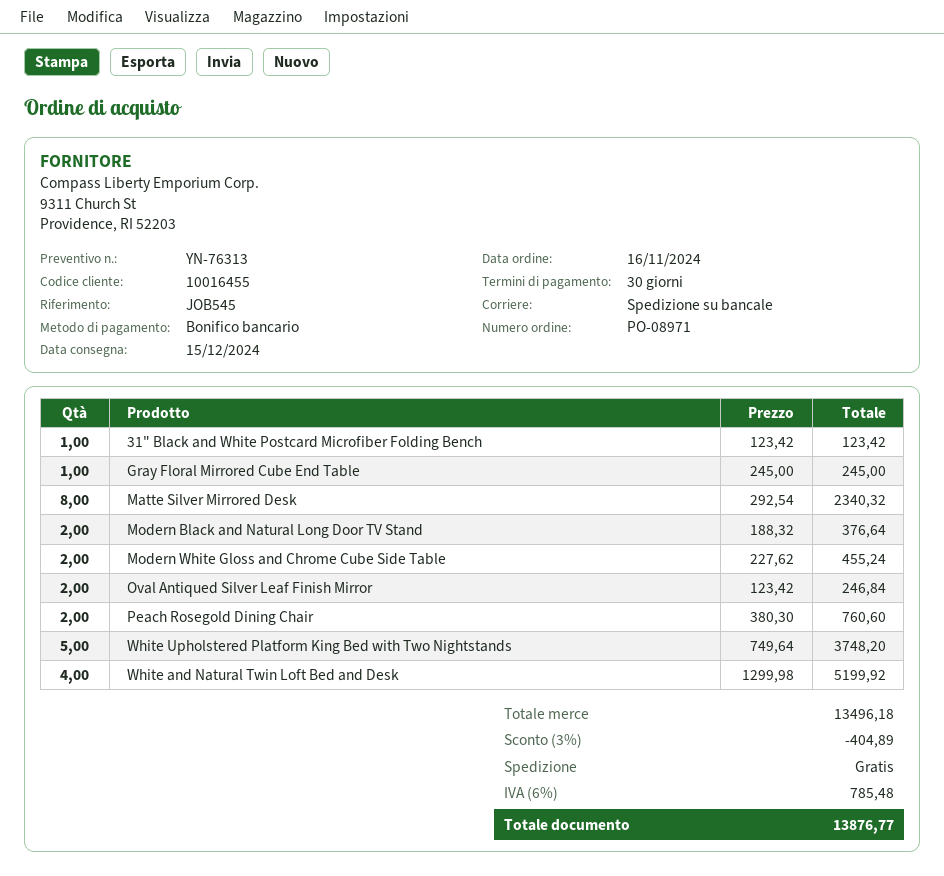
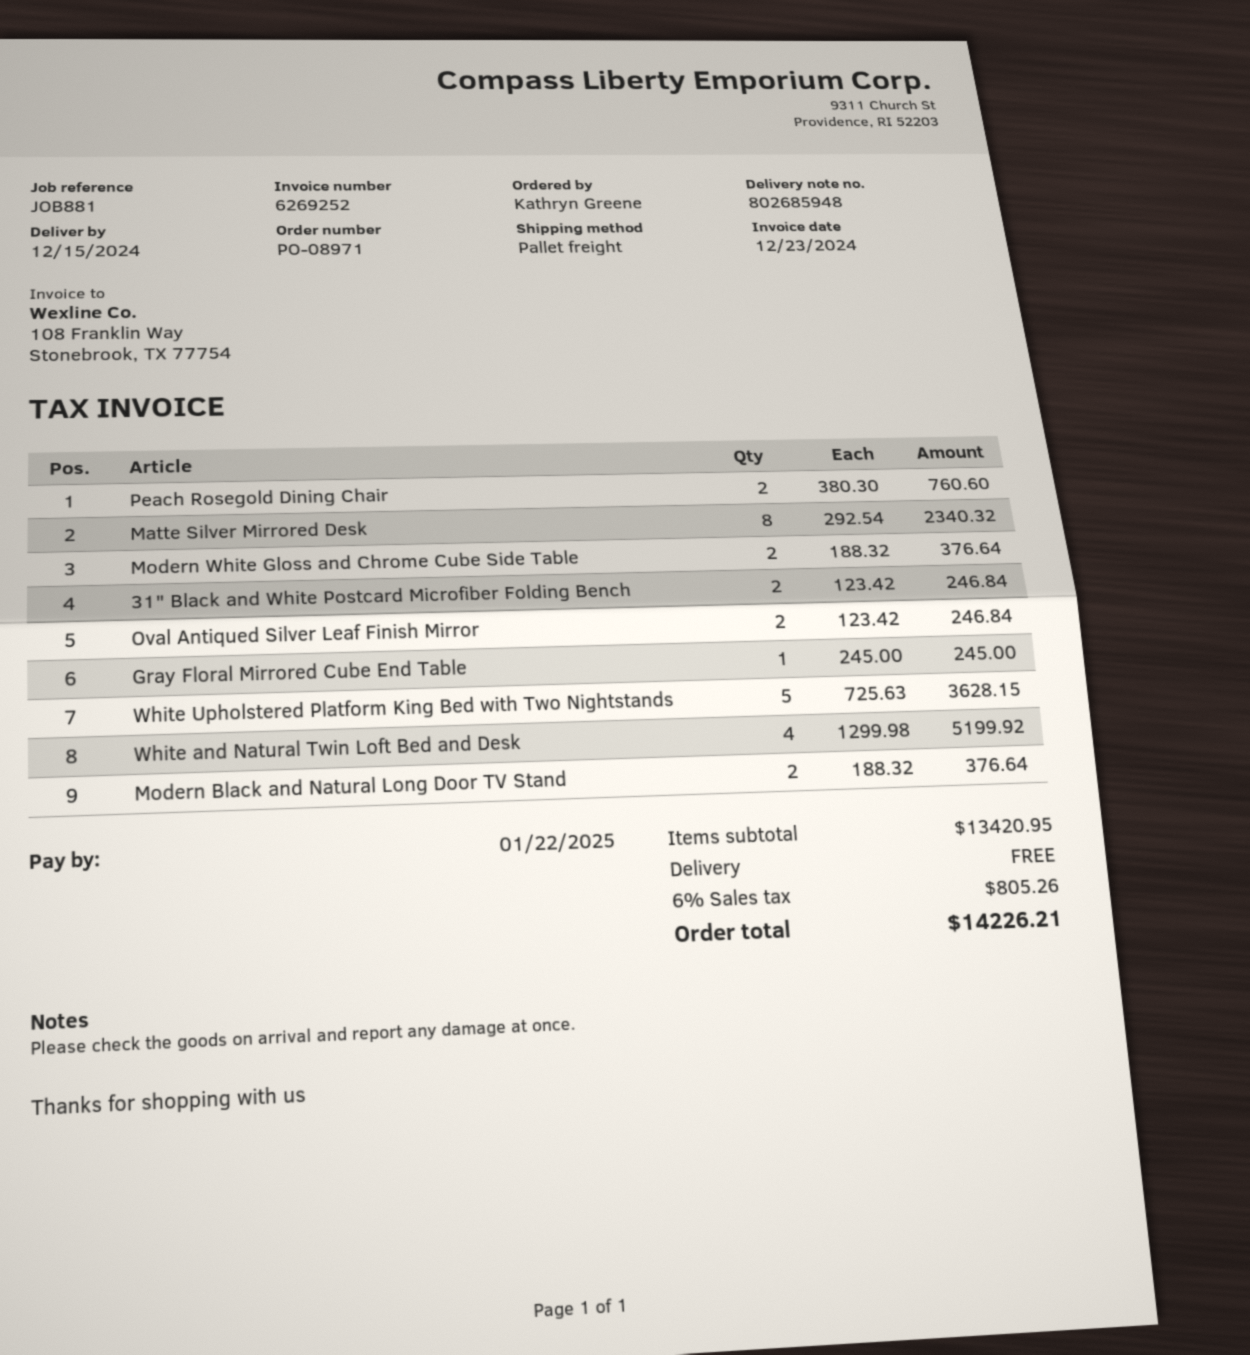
reference: JOB545 -> JOB881
31" Black and White Postcard Microfiber Folding Bench: 1 x 123.42 = 123.42 -> 2 x 123.42 = 246.84
Modern White Gloss and Chrome Cube Side Table: 2 x 227.62 = 455.24 -> 2 x 188.32 = 376.64
White Upholstered Platform King Bed with Two Nightstands: 5 x 749.64 = 3748.20 -> 5 x 725.63 = 3628.15
subtotal: 13496.18 -> 13420.95
discount: 3% = 404.89 -> none
tax: 6% = 785.48 -> 6% = 805.26
total: 13876.77 -> 14226.21

